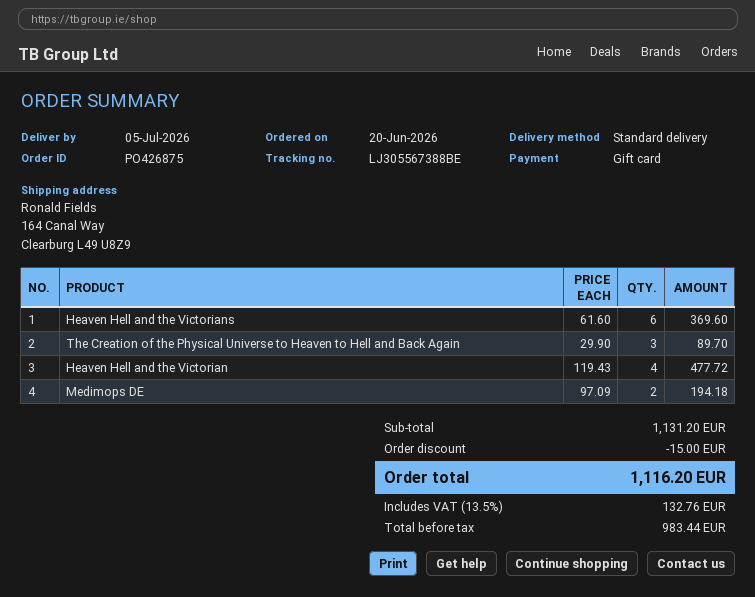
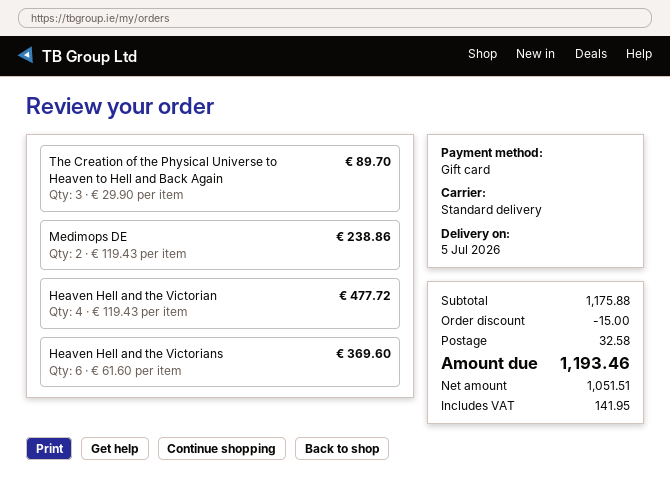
Medimops DE: 2 x 97.09 = 194.18 -> 2 x 119.43 = 238.86
subtotal: 1131.20 -> 1175.88
shipping: none -> 32.58
net: 983.44 -> 1051.51
tax: 132.76 -> 141.95
total: 1116.20 -> 1193.46

